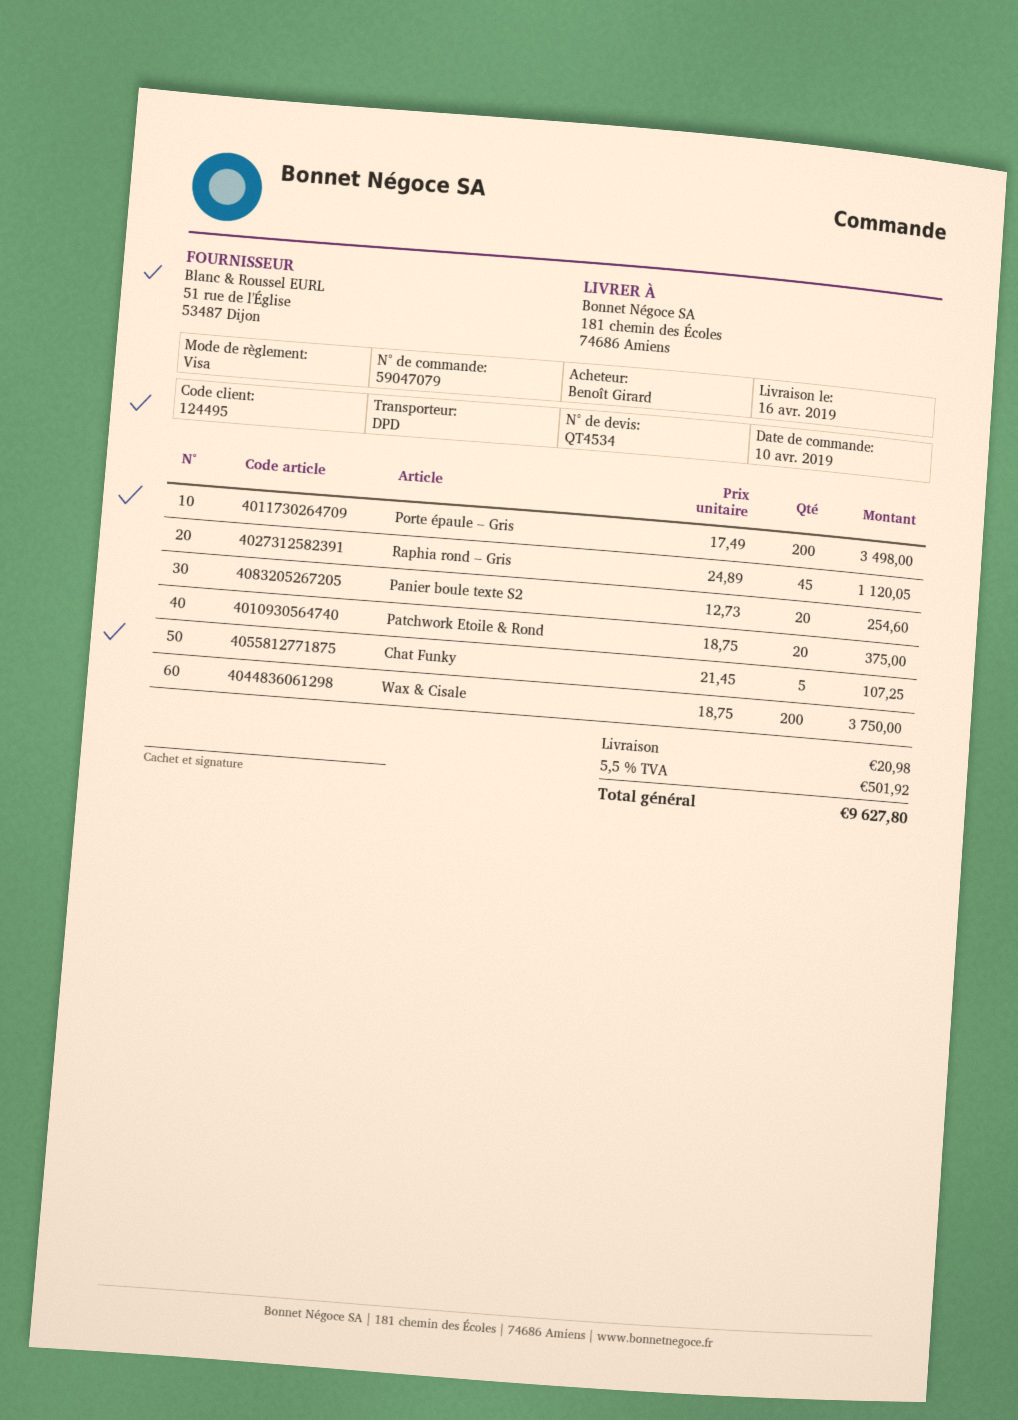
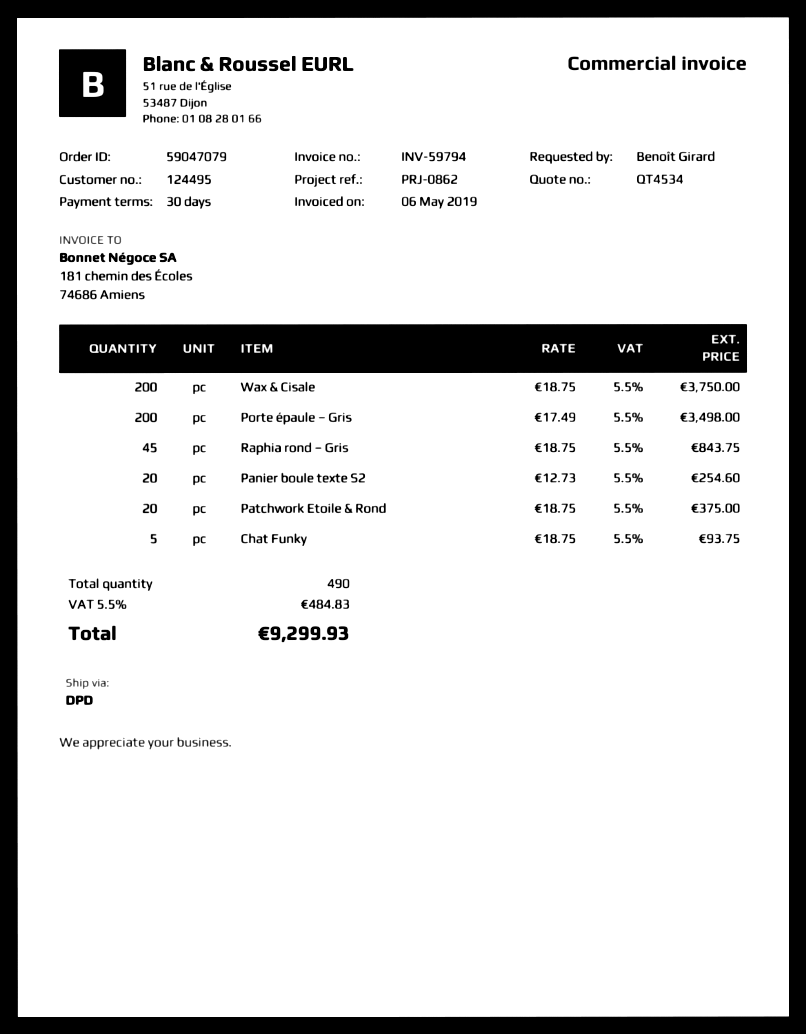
Raphia rond – Gris: 45 x 24.89 = 1120.05 -> 45 x 18.75 = 843.75
Chat Funky: 5 x 21.45 = 107.25 -> 5 x 18.75 = 93.75
shipping: 20.98 -> none
tax: 5.5% = 501.92 -> 5.5% = 484.83
total: 9627.80 -> 9299.93

